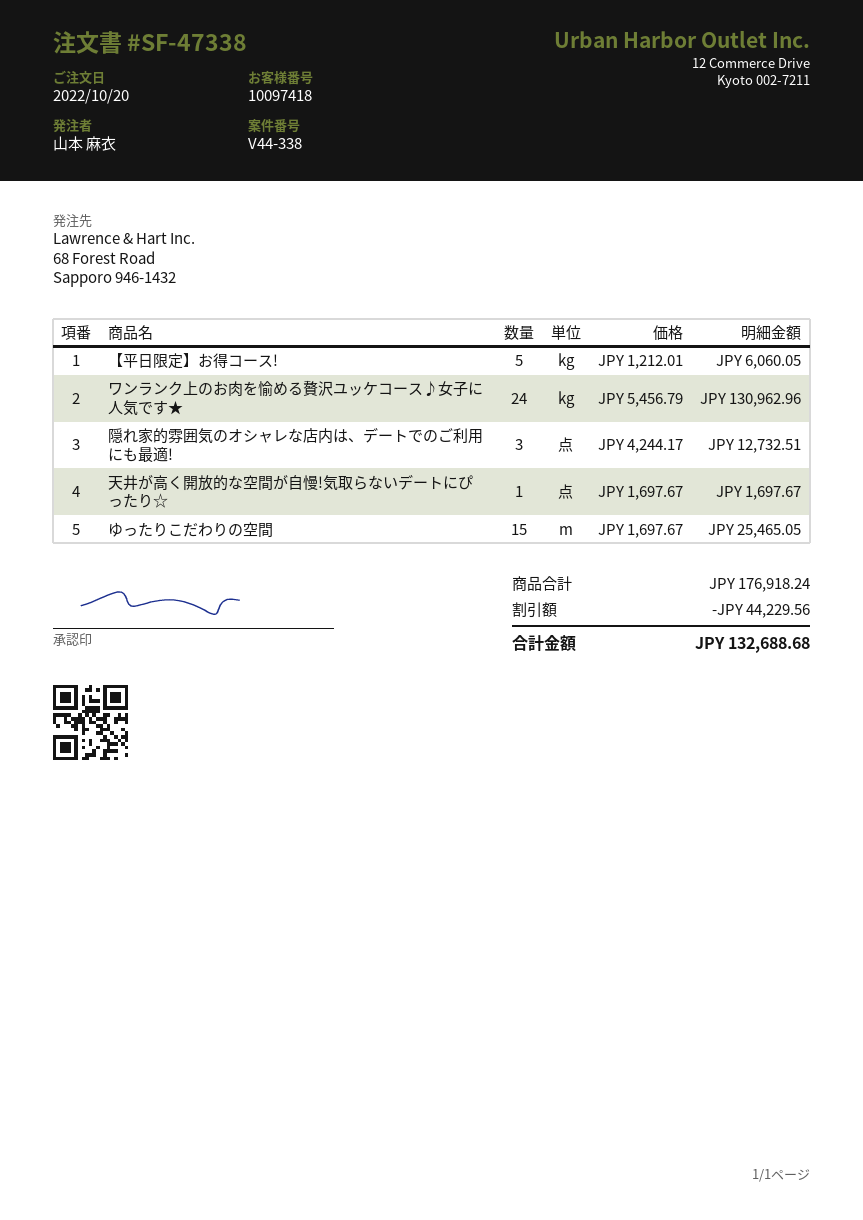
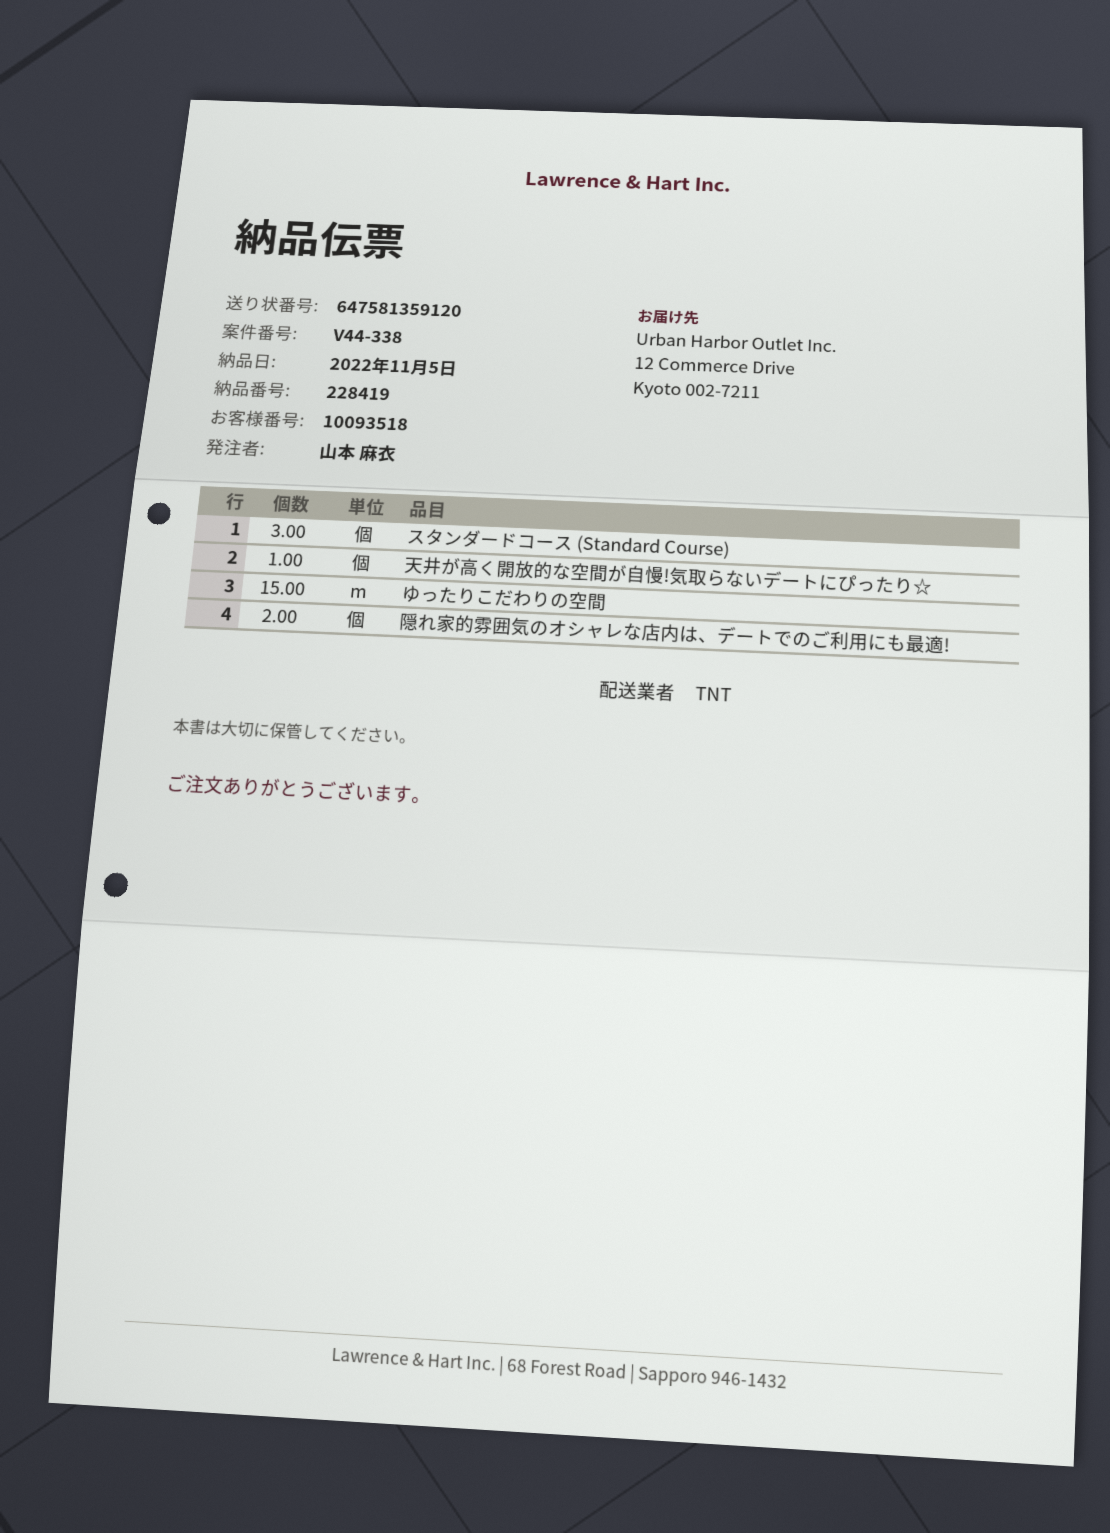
customer number: 10097418 -> 10093518
【平日限定】お得コース!: 5 -> none
ワンランク上のお肉を愉める贅沢ユッケコース♪女子に人気です★: 24 -> none
隠れ家的雰囲気のオシャレな店内は、デートでのご利用にも最適!: 3 -> 2
スタンダードコース (Standard Course): none -> 3

